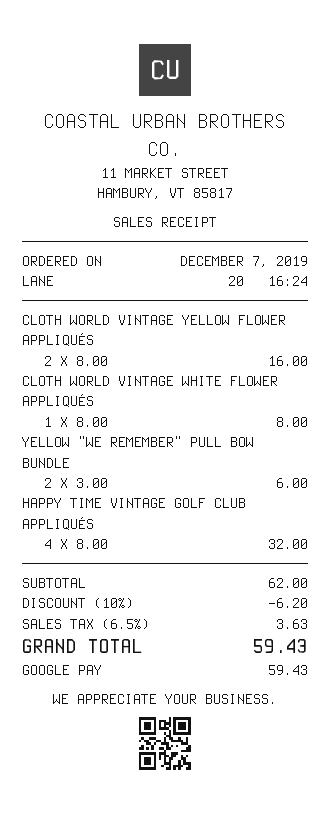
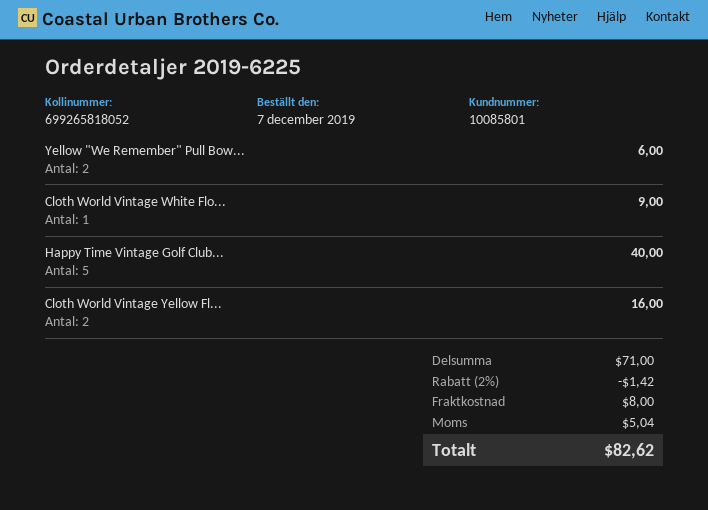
CLOTH WORLD VINTAGE WHITE FLOWER APPLIQUÉS: 1 for 8.00 -> 1 for 9.00
HAPPY TIME VINTAGE GOLF CLUB APPLIQUÉS: 4 for 32.00 -> 5 for 40.00
subtotal: 62.00 -> 71.00
discount: 10% = 6.20 -> 2% = 1.42
shipping: none -> 8.00
tax: 3.63 -> 5.04
total: 59.43 -> 82.62

